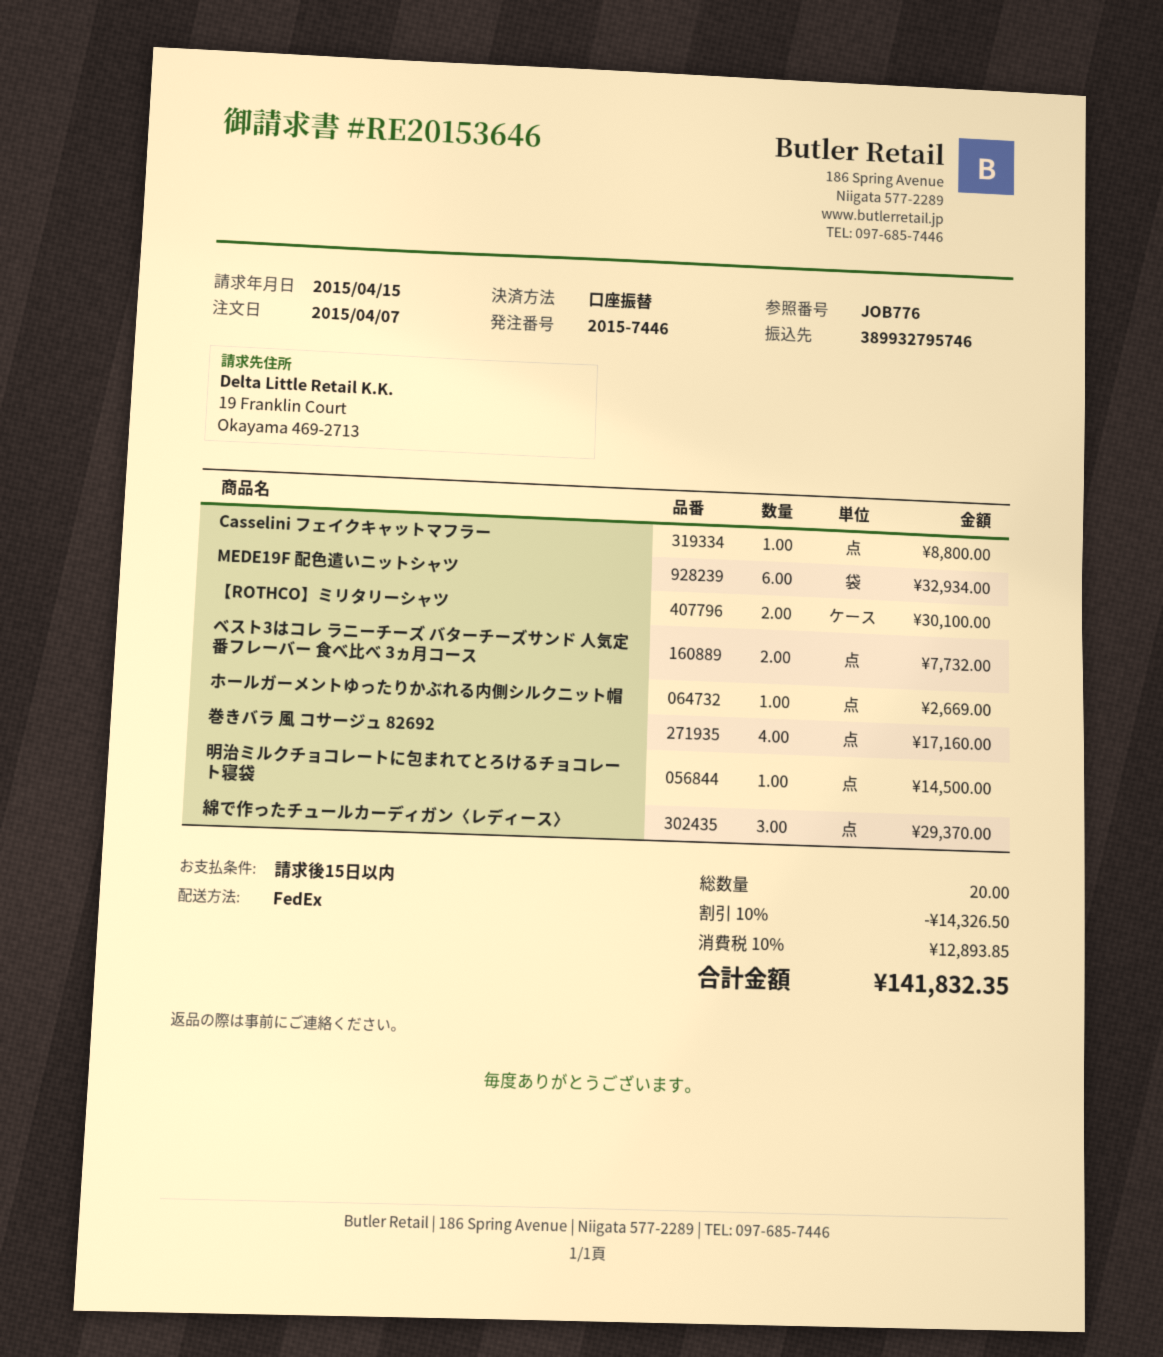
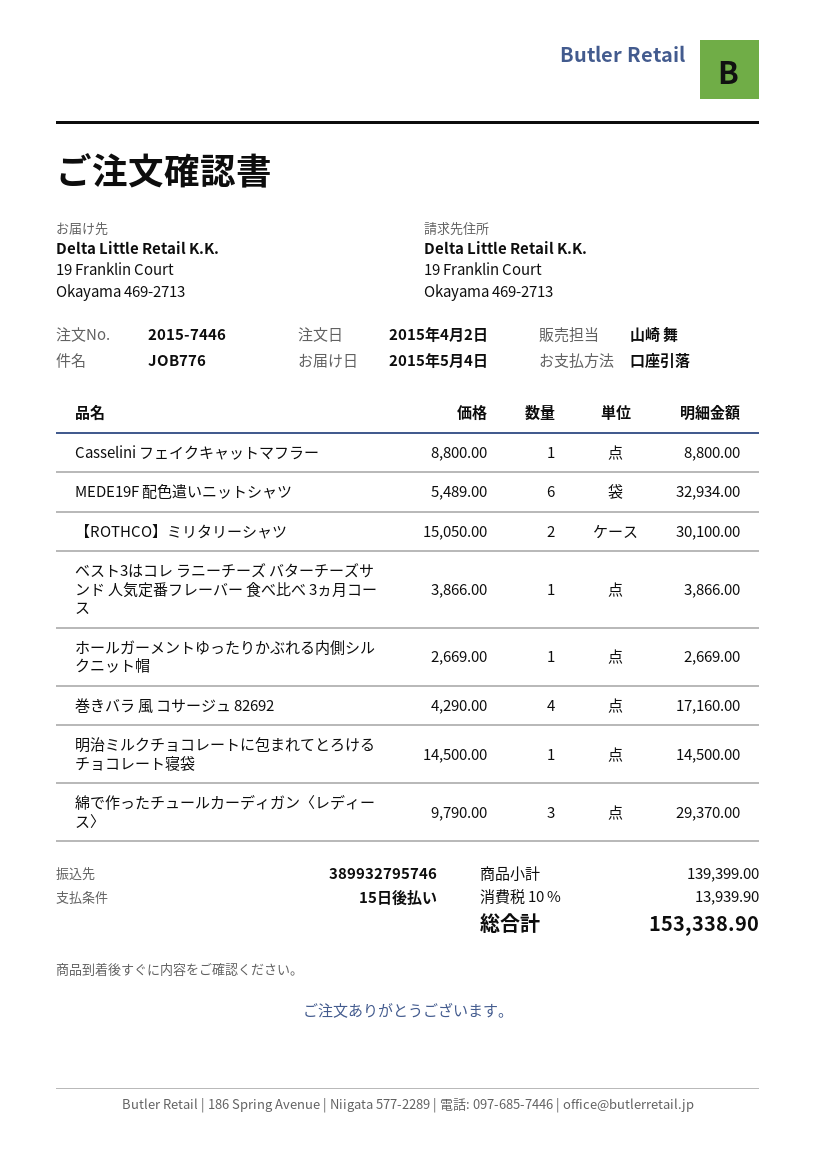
order date: 2015-04-07 -> 2015-04-02
ベスト3はコレ ラニーチーズ バターチーズサンド 人気定番フレーバー 食べ比べ 3ヵ月コース: 2 for 7732.00 -> 1 for 3866.00
discount: 10% = 14326.50 -> none
tax: 10% = 12893.85 -> 10% = 13939.90
total: 141832.35 -> 153338.90

